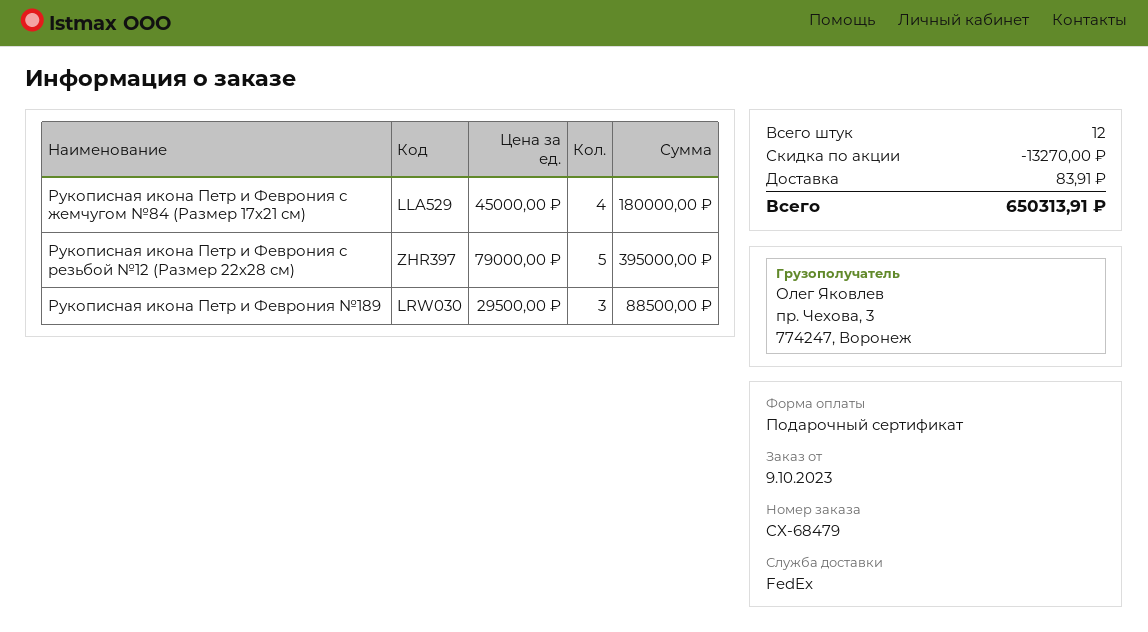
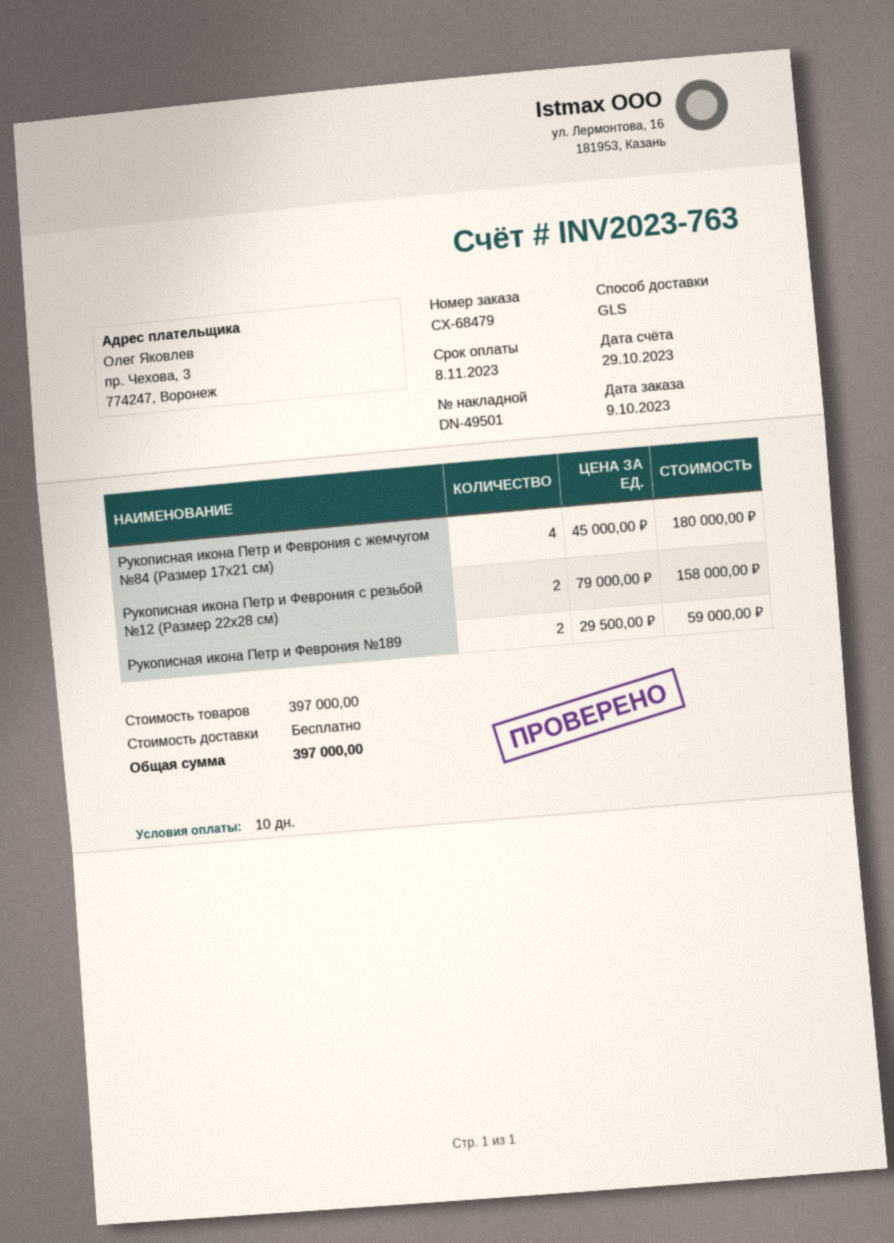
shipping method: FedEx -> GLS
Рукописная икона Петр и Феврония с резьбой №12 (Размер 22х28 см): 5 x 79000.00 = 395000.00 -> 2 x 79000.00 = 158000.00
Рукописная икона Петр и Феврония №189: 3 x 29500.00 = 88500.00 -> 2 x 29500.00 = 59000.00
discount: 13270.00 -> none
shipping: 83.91 -> 0.00
total: 650313.91 -> 397000.00

